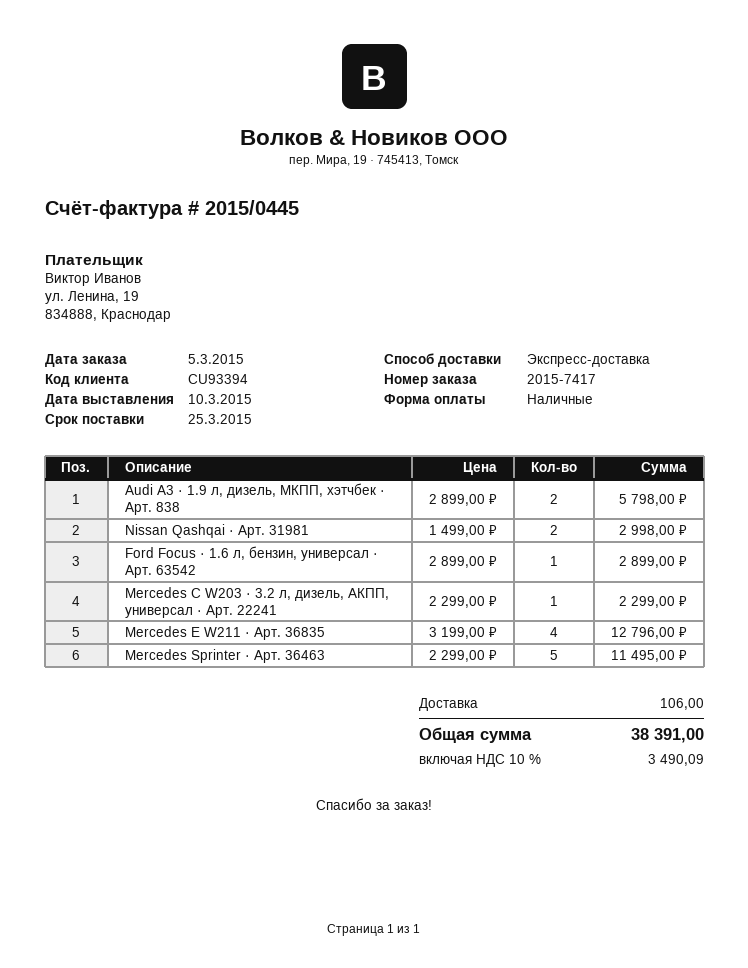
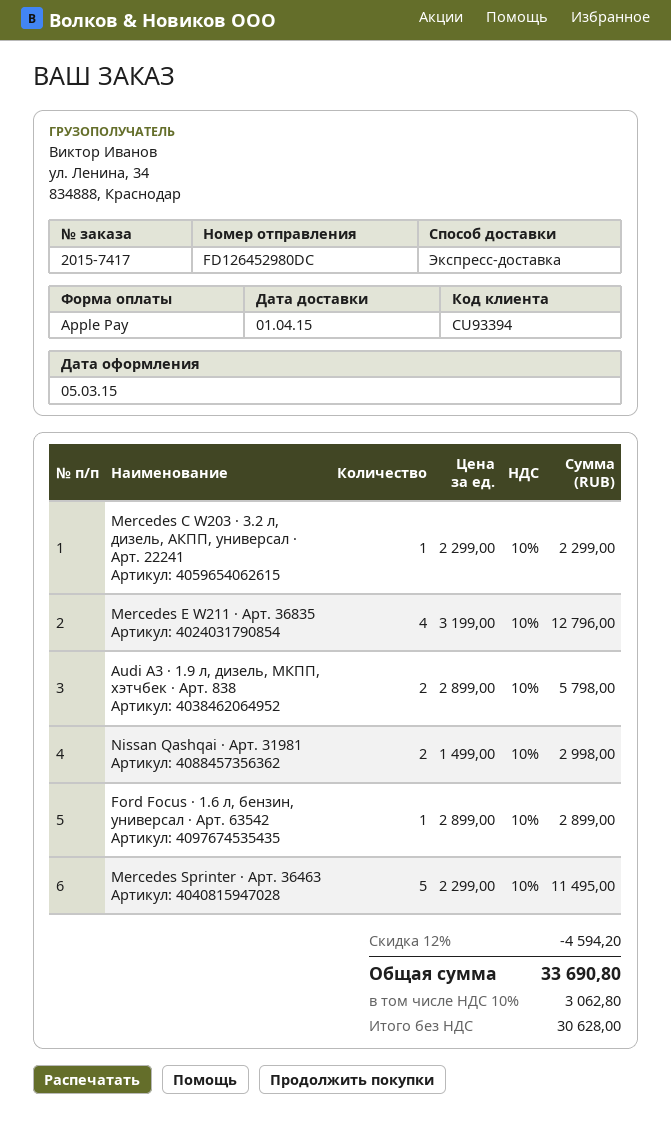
delivery date: 2015-03-25 -> 2015-04-01
payment method: cash -> Apple Pay
discount: none -> 12% = 4594.20
shipping: 106.00 -> none
tax: 10% = 3490.09 -> 10% = 3062.80
total: 38391.00 -> 33690.80

